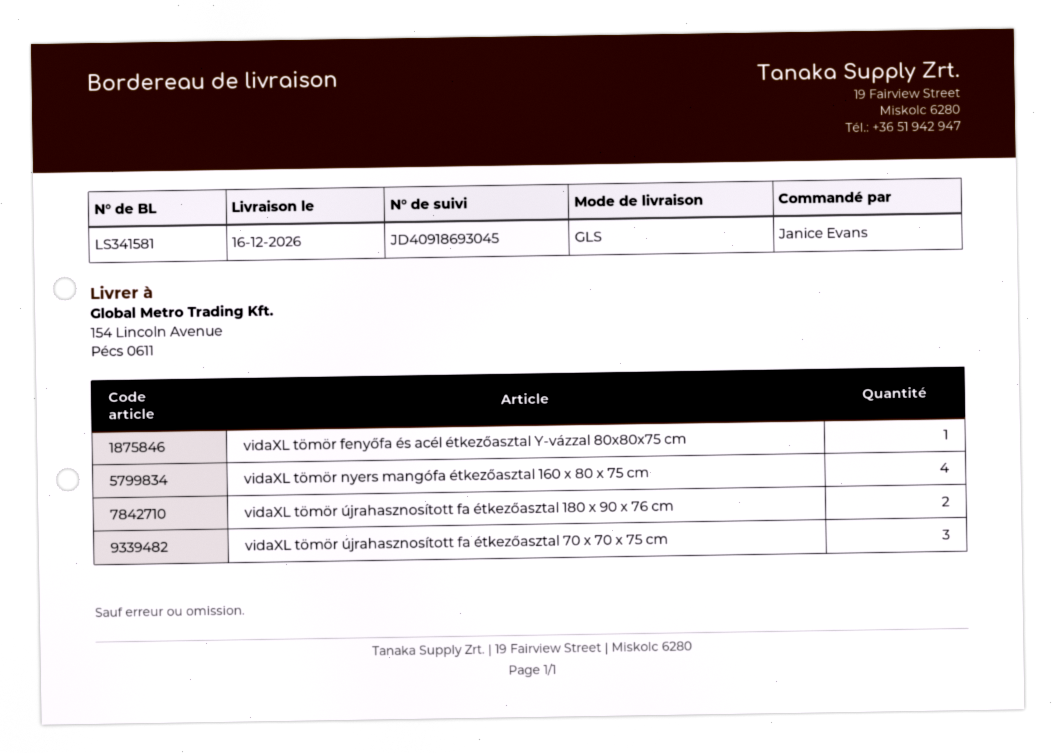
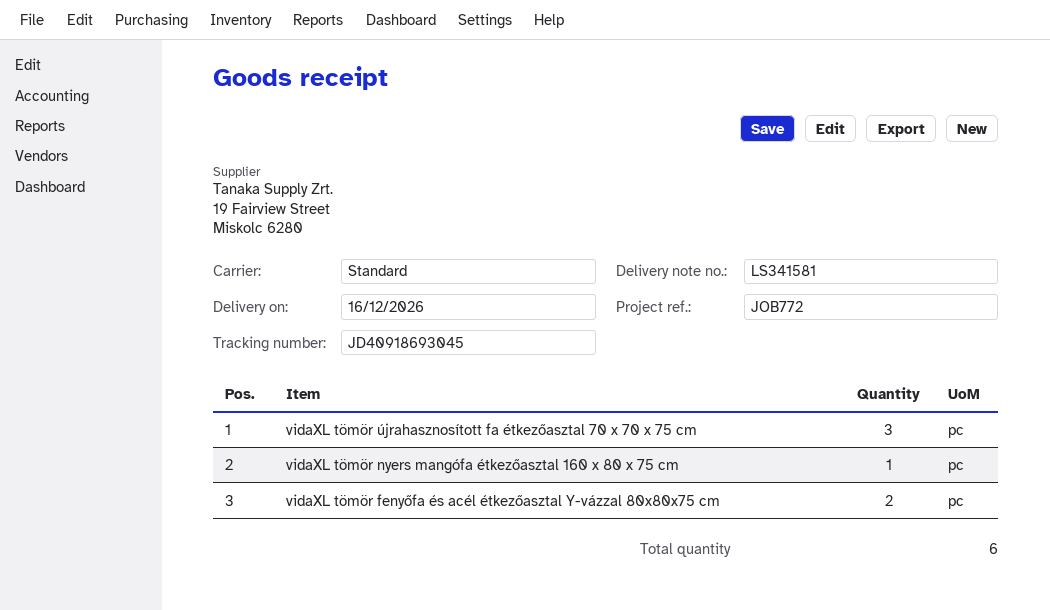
shipping method: GLS -> standard
vidaXL tömör fenyőfa és acél étkezőasztal Y-vázzal 80x80x75 cm: 1 -> 2
vidaXL tömör nyers mangófa étkezőasztal 160 x 80 x 75 cm: 4 -> 1
vidaXL tömör újrahasznosított fa étkezőasztal 180 x 90 x 76 cm: 2 -> none

